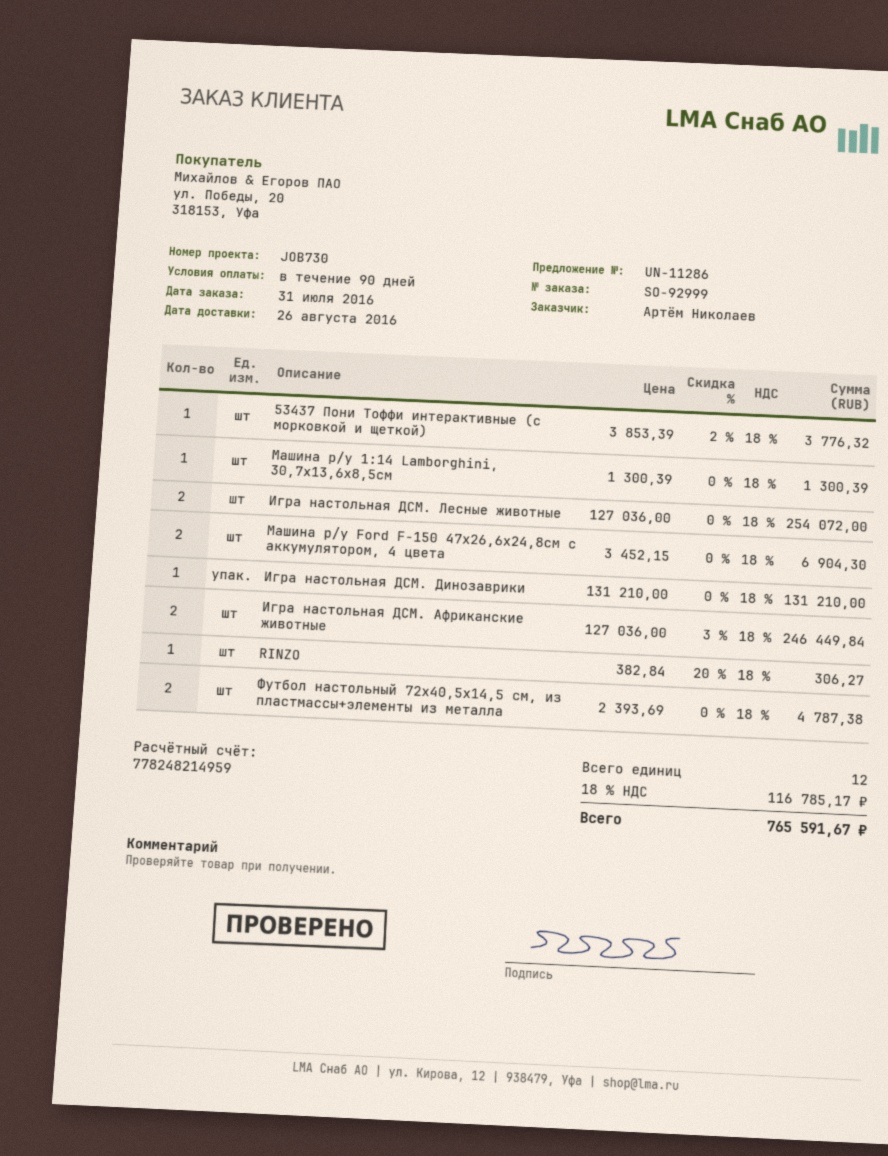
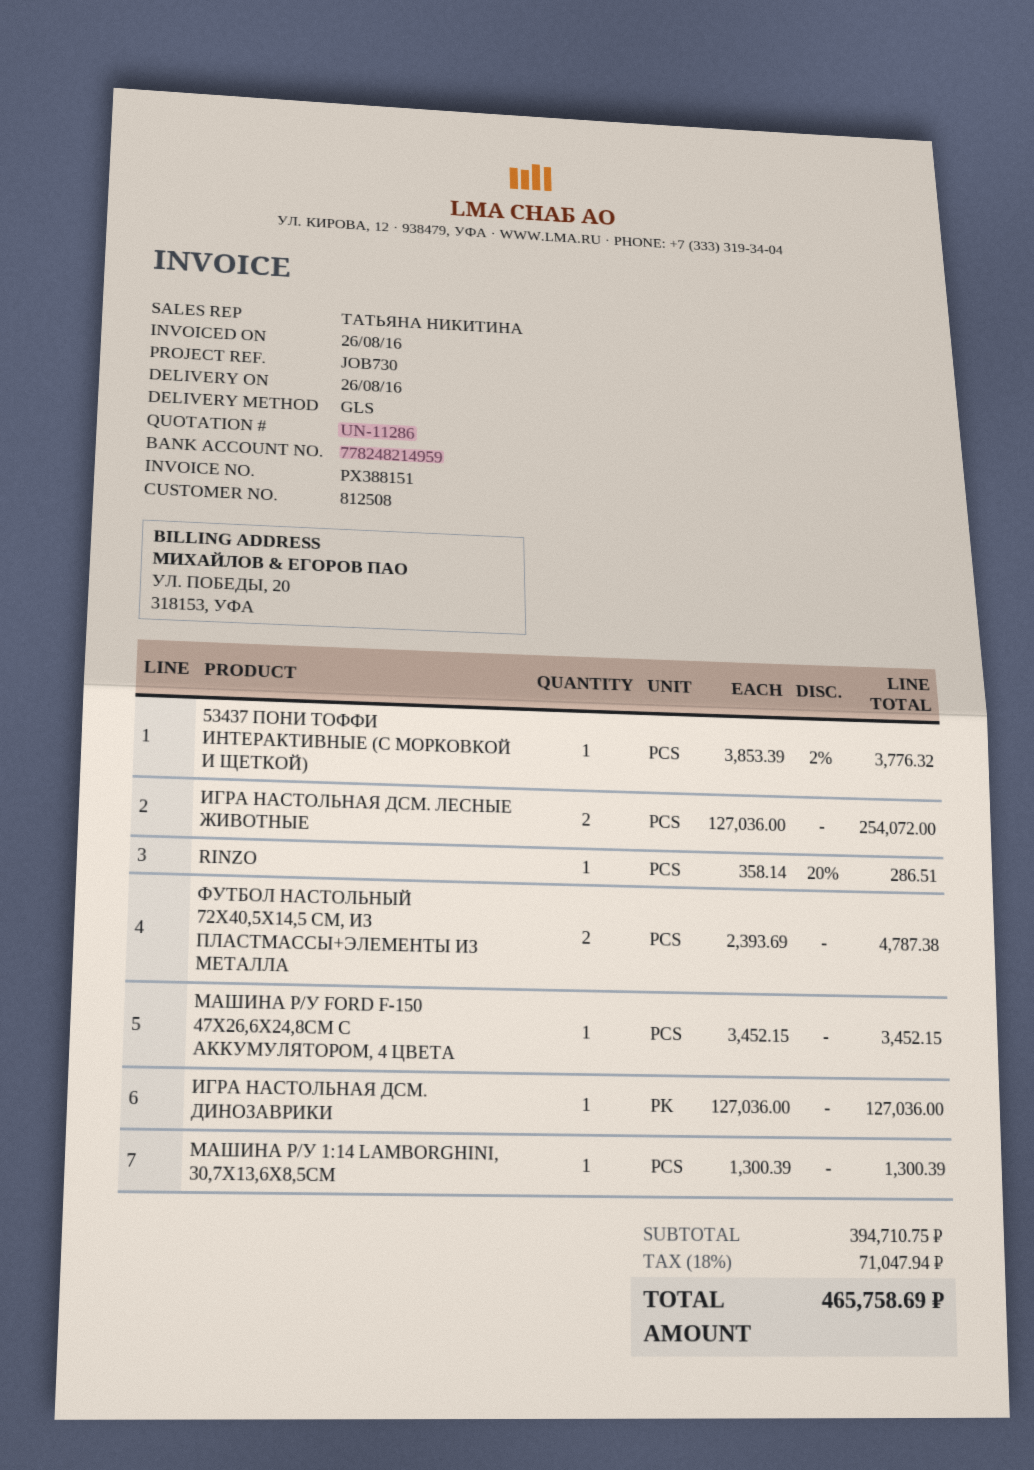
Машина р/у Ford F-150 47х26,6х24,8см с аккумулятором, 4 цвета: 2 x 3452.15 = 6904.30 -> 1 x 3452.15 = 3452.15
Игра настольная ДСМ. Динозаврики: 1 x 131210.00 = 131210.00 -> 1 x 127036.00 = 127036.00
Игра настольная ДСМ. Африканские животные: 2 x 127036.00 - 3% = 246449.84 -> none
RINZO: 1 x 382.84 - 20% = 306.27 -> 1 x 358.14 - 20% = 286.51
tax: 18% = 116785.17 -> 18% = 71047.94
total: 765591.67 -> 465758.69

